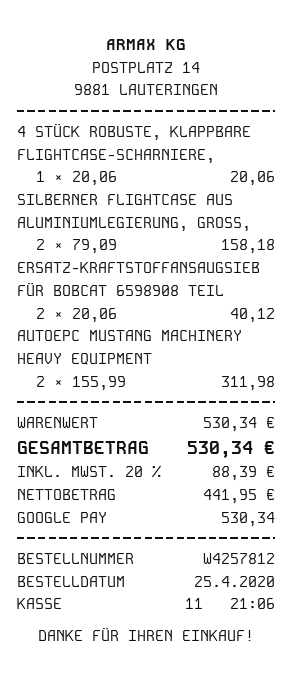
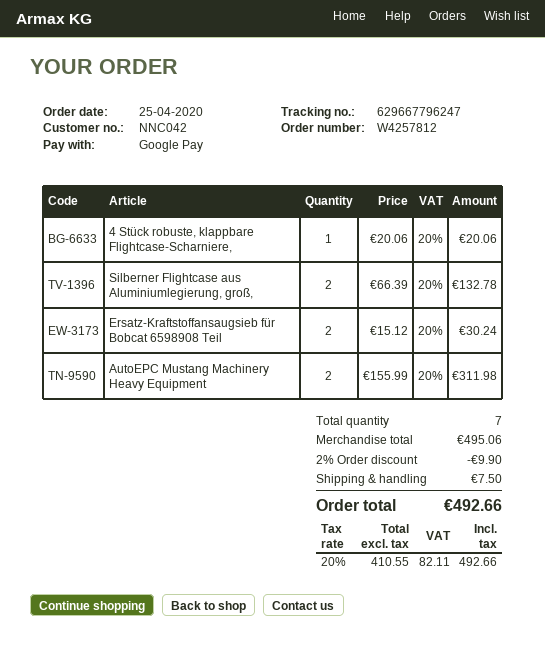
SILBERNER FLIGHTCASE AUS ALUMINIUMLEGIERUNG, GROSS,: 2 x 79.09 = 158.18 -> 2 x 66.39 = 132.78
ERSATZ-KRAFTSTOFFANSAUGSIEB FÜR BOBCAT 6598908 TEIL: 2 x 20.06 = 40.12 -> 2 x 15.12 = 30.24
subtotal: 530.34 -> 495.06
discount: none -> 2% = 9.90
shipping: none -> 7.50
net: 441.95 -> 410.55
tax: 20% = 88.39 -> 20% = 82.11
total: 530.34 -> 492.66

